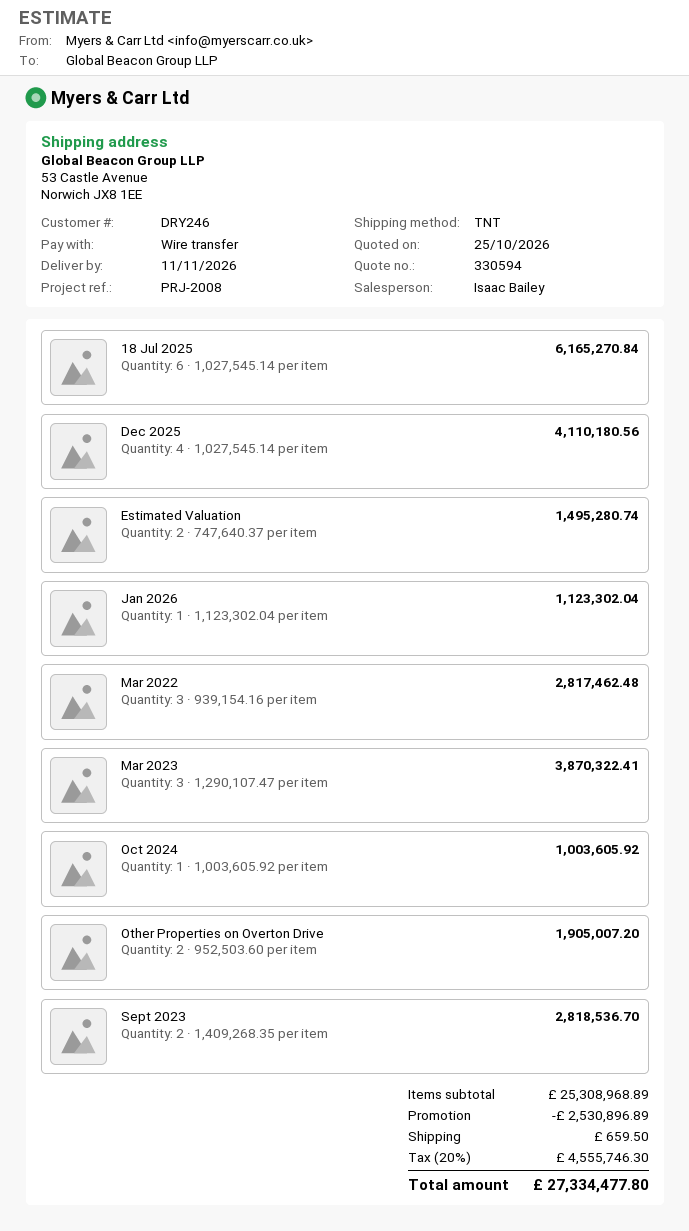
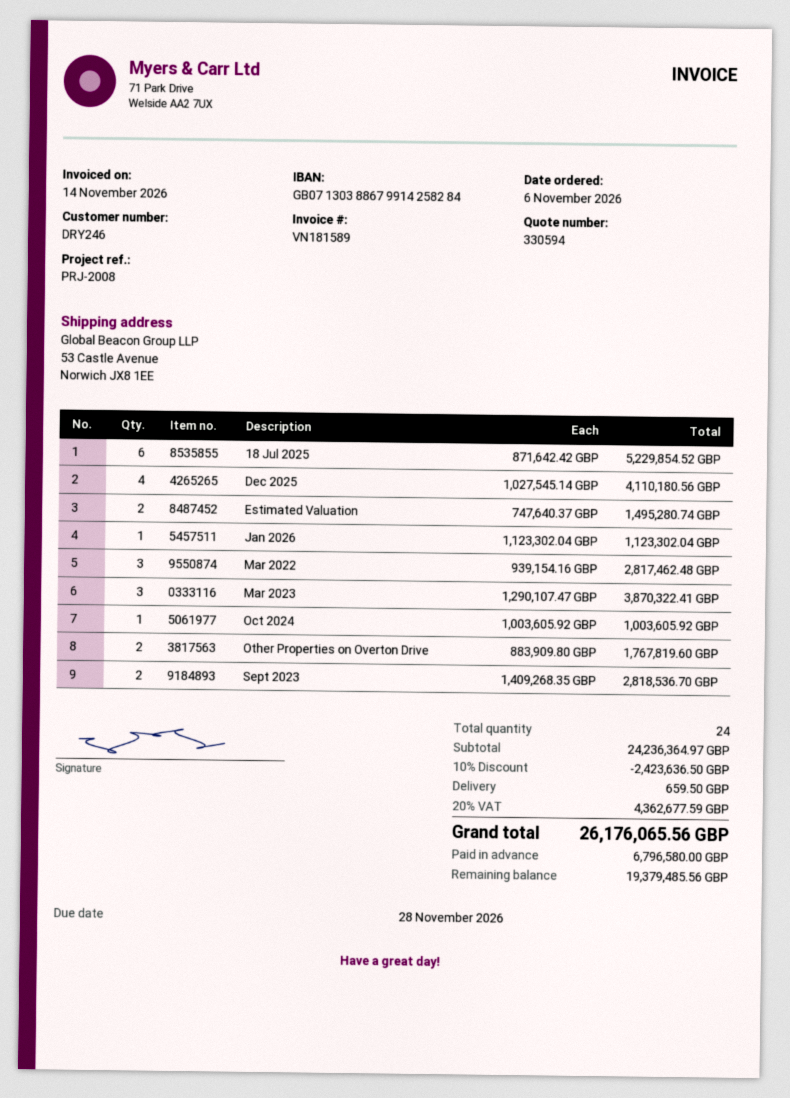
18 Jul 2025: 6 x 1027545.14 = 6165270.84 -> 6 x 871642.42 = 5229854.52
Other Properties on Overton Drive: 2 x 952503.60 = 1905007.20 -> 2 x 883909.80 = 1767819.60
subtotal: 25308968.89 -> 24236364.97
discount: 2530896.89 -> 2423636.50
tax: 20% = 4555746.30 -> 20% = 4362677.59
total: 27334477.80 -> 26176065.56

